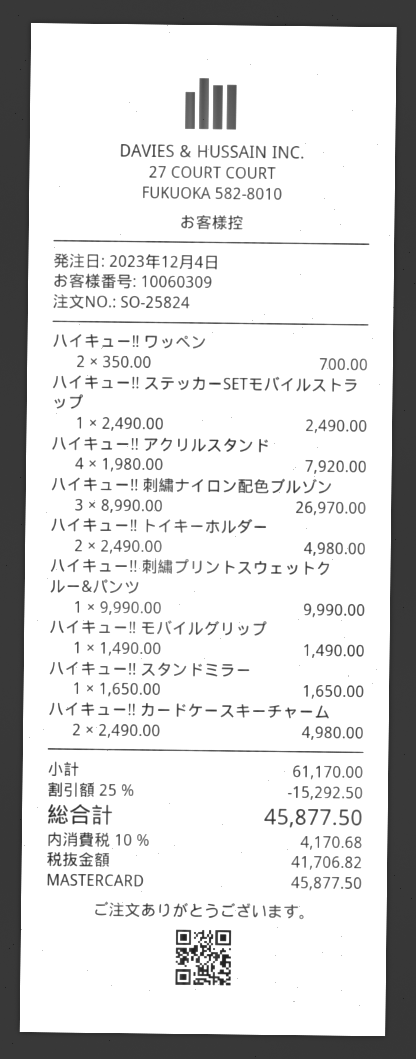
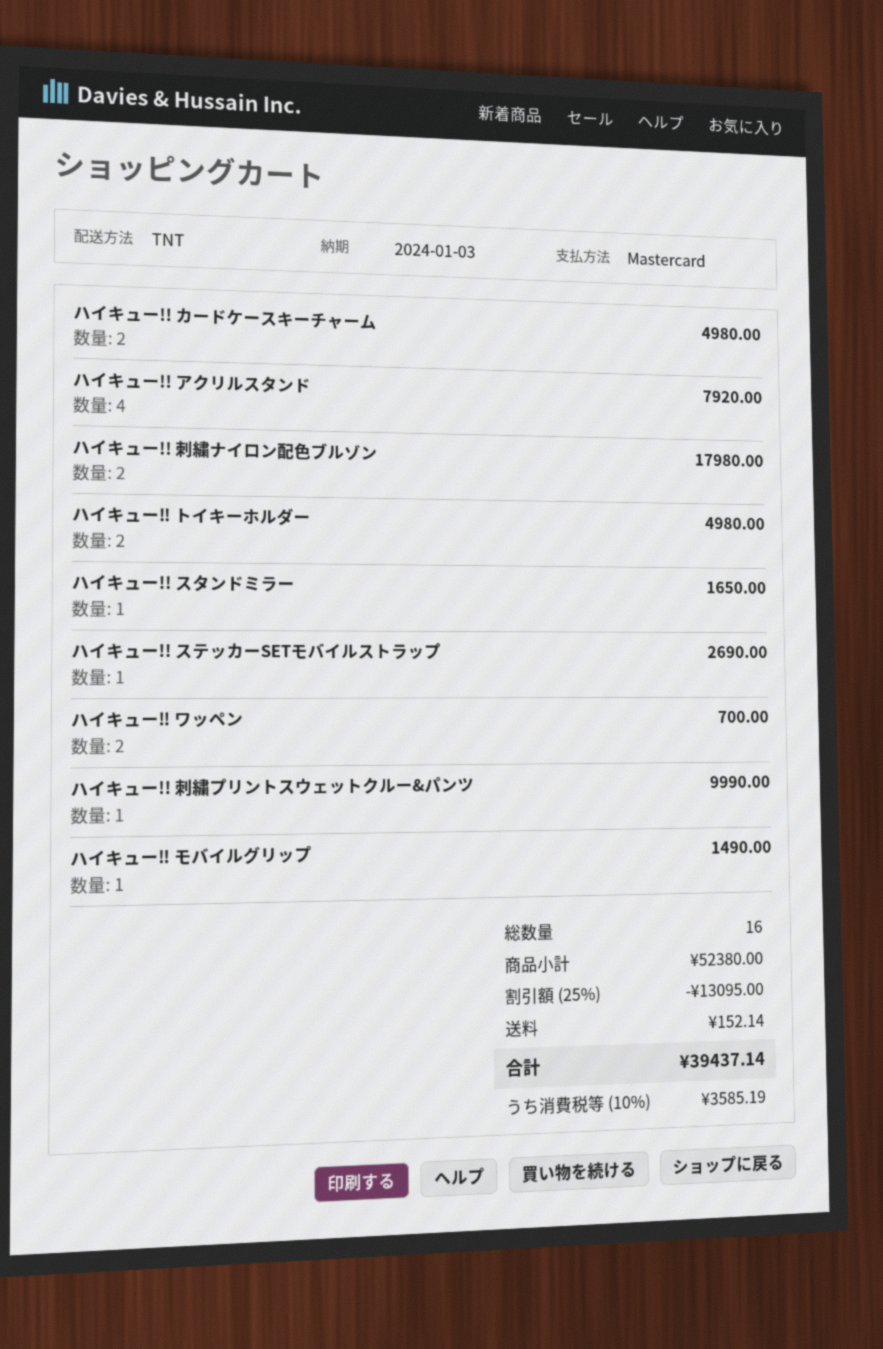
ハイキュー!! ステッカーSETモバイルストラップ: 1 for 2490.00 -> 1 for 2690.00
ハイキュー!! 刺繍ナイロン配色ブルゾン: 3 for 26970.00 -> 2 for 17980.00
subtotal: 61170.00 -> 52380.00
discount: 25% = 15292.50 -> 25% = 13095.00
shipping: none -> 152.14
tax: 10% = 4170.68 -> 10% = 3585.19
total: 45877.50 -> 39437.14

